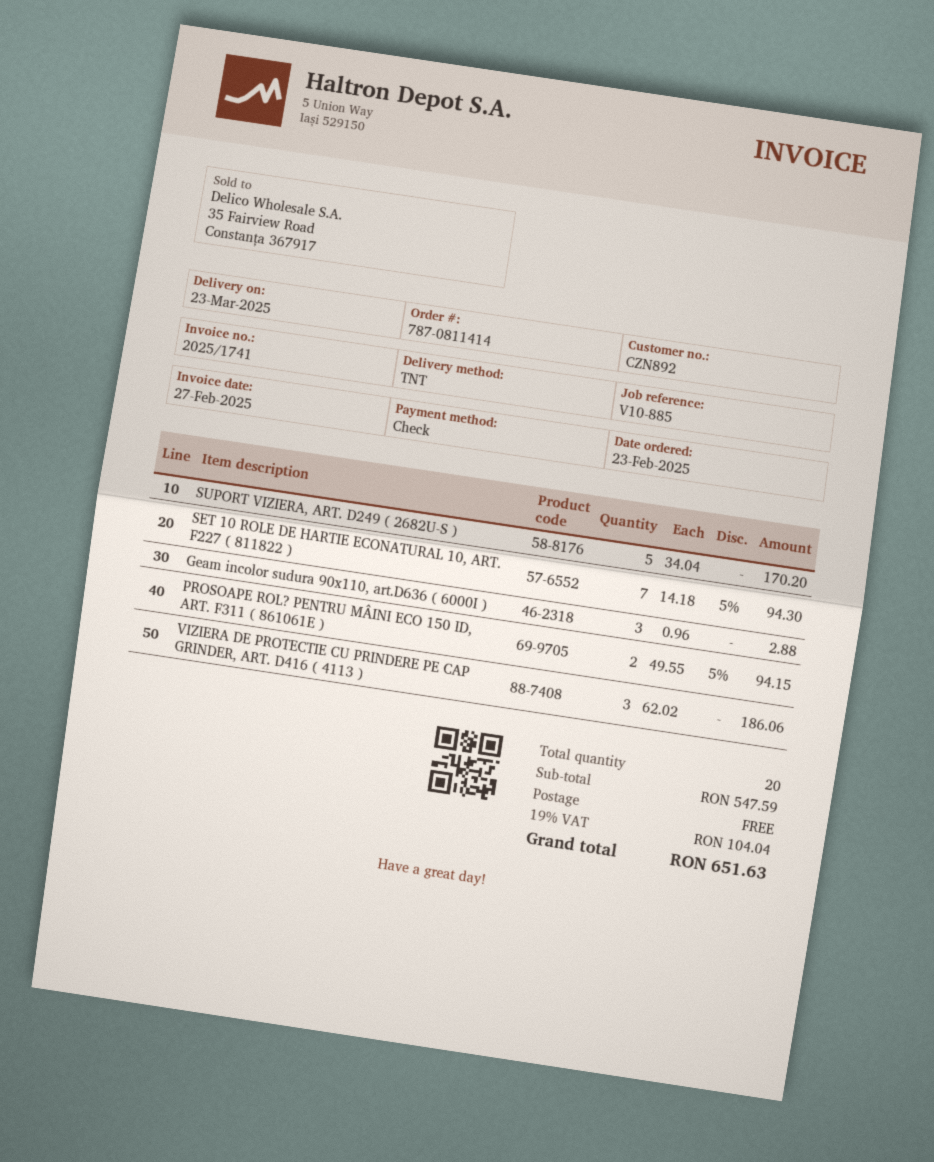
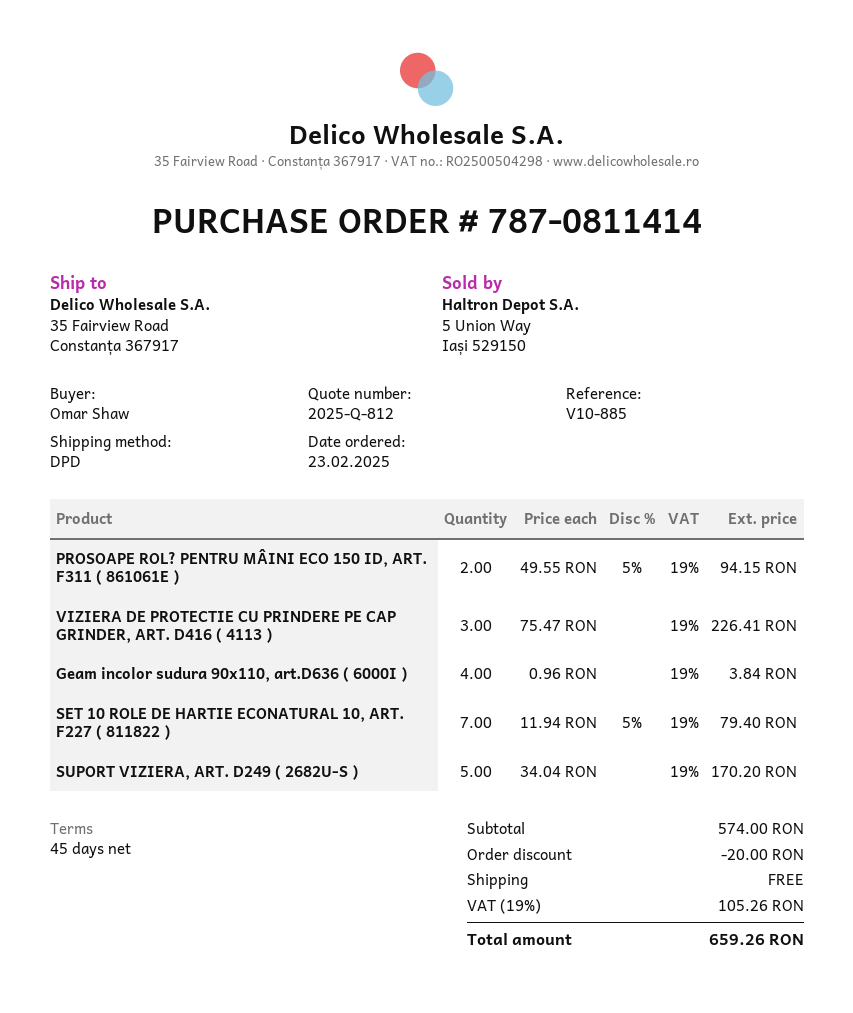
shipping method: TNT -> DPD
SET 10 ROLE DE HARTIE ECONATURAL 10, ART. F227 ( 811822 ): 7 x 14.18 - 5% = 94.30 -> 7 x 11.94 - 5% = 79.40
Geam incolor sudura 90x110, art.D636 ( 6000I ): 3 x 0.96 = 2.88 -> 4 x 0.96 = 3.84
VIZIERA DE PROTECTIE CU PRINDERE PE CAP GRINDER, ART. D416 ( 4113 ): 3 x 62.02 = 186.06 -> 3 x 75.47 = 226.41
subtotal: 547.59 -> 574.00
discount: none -> 20.00
tax: 19% = 104.04 -> 19% = 105.26
total: 651.63 -> 659.26

